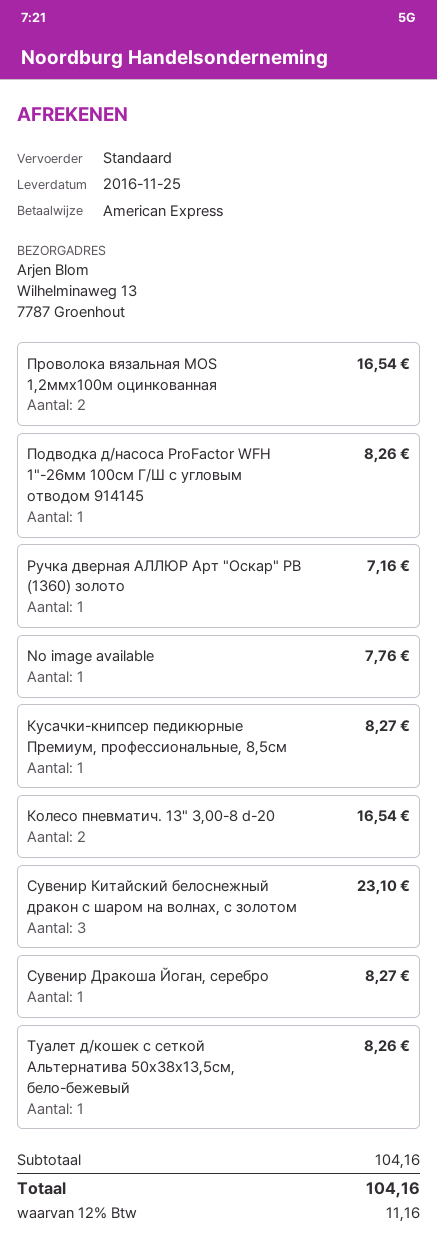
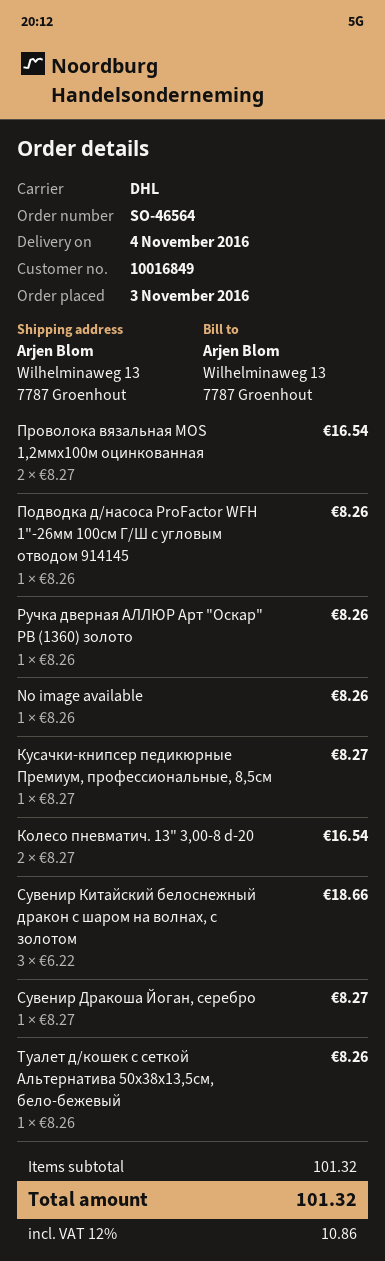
delivery date: 2016-11-25 -> 2016-11-04
shipping method: standard -> DHL
Ручка дверная АЛЛЮР Арт "Оскар" РВ (1360) золото: 1 for 7.16 -> 1 for 8.26
No image available: 1 for 7.76 -> 1 for 8.26
Сувенир Китайский белоснежный дракон с шаром на волнах, с золотом: 3 for 23.10 -> 3 for 18.66
subtotal: 104.16 -> 101.32
tax: 12% = 11.16 -> 12% = 10.86
total: 104.16 -> 101.32

